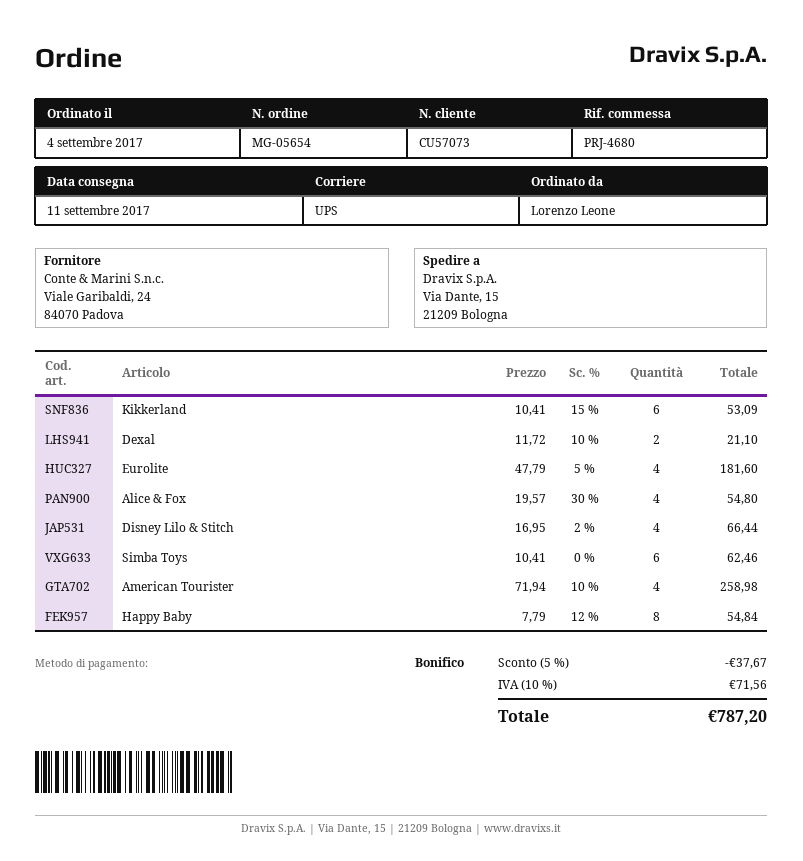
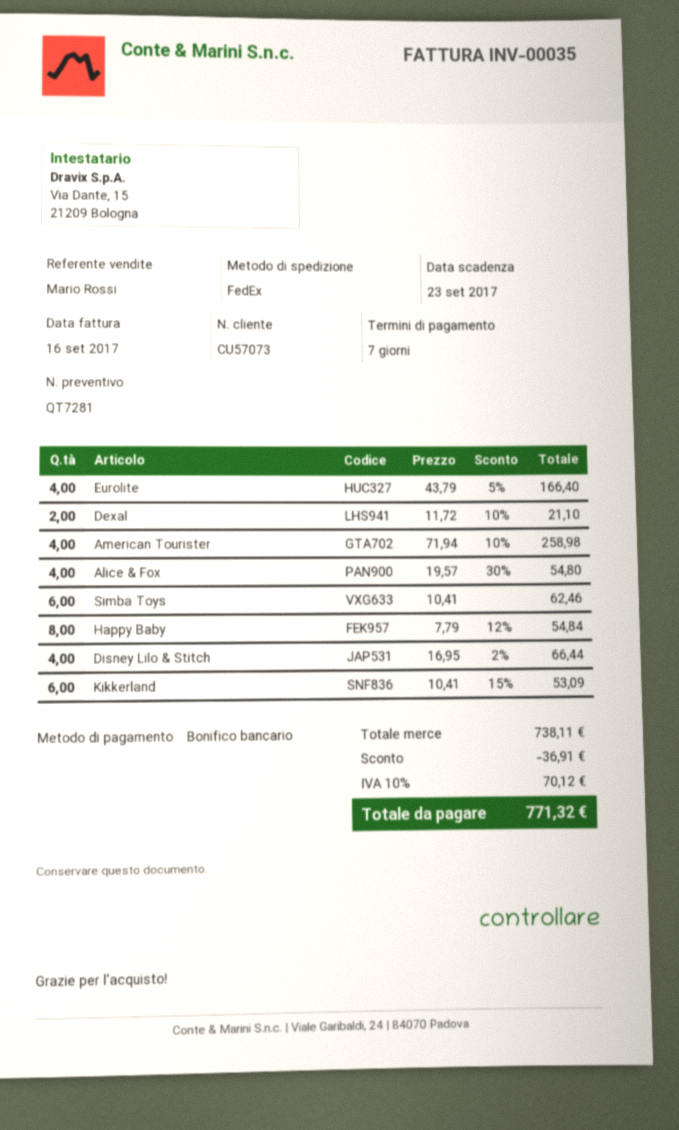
shipping method: UPS -> FedEx
Eurolite: 4 x 47.79 - 5% = 181.60 -> 4 x 43.79 - 5% = 166.40
discount: 37.67 -> 36.91
tax: 10% = 71.56 -> 10% = 70.12
total: 787.20 -> 771.32

